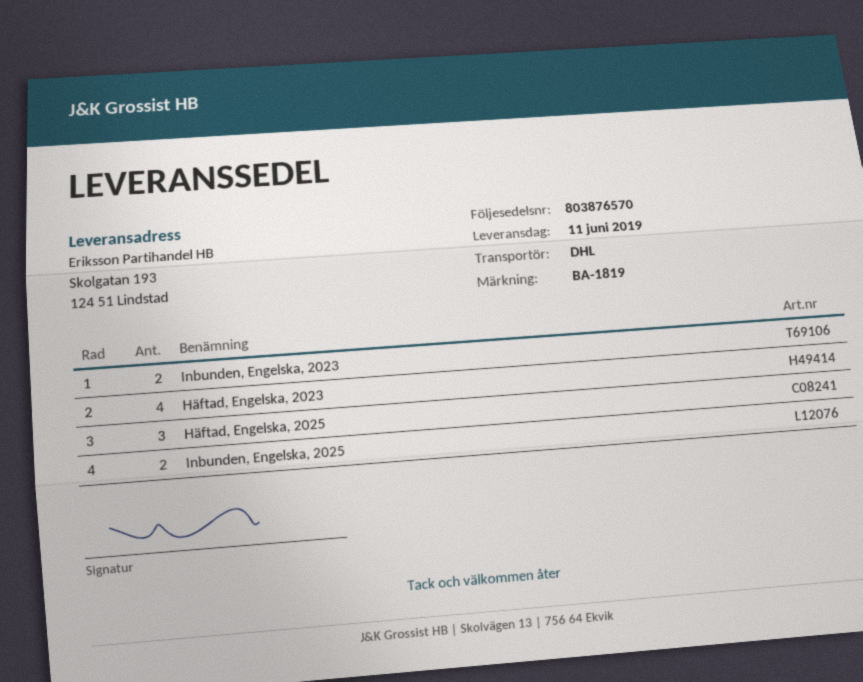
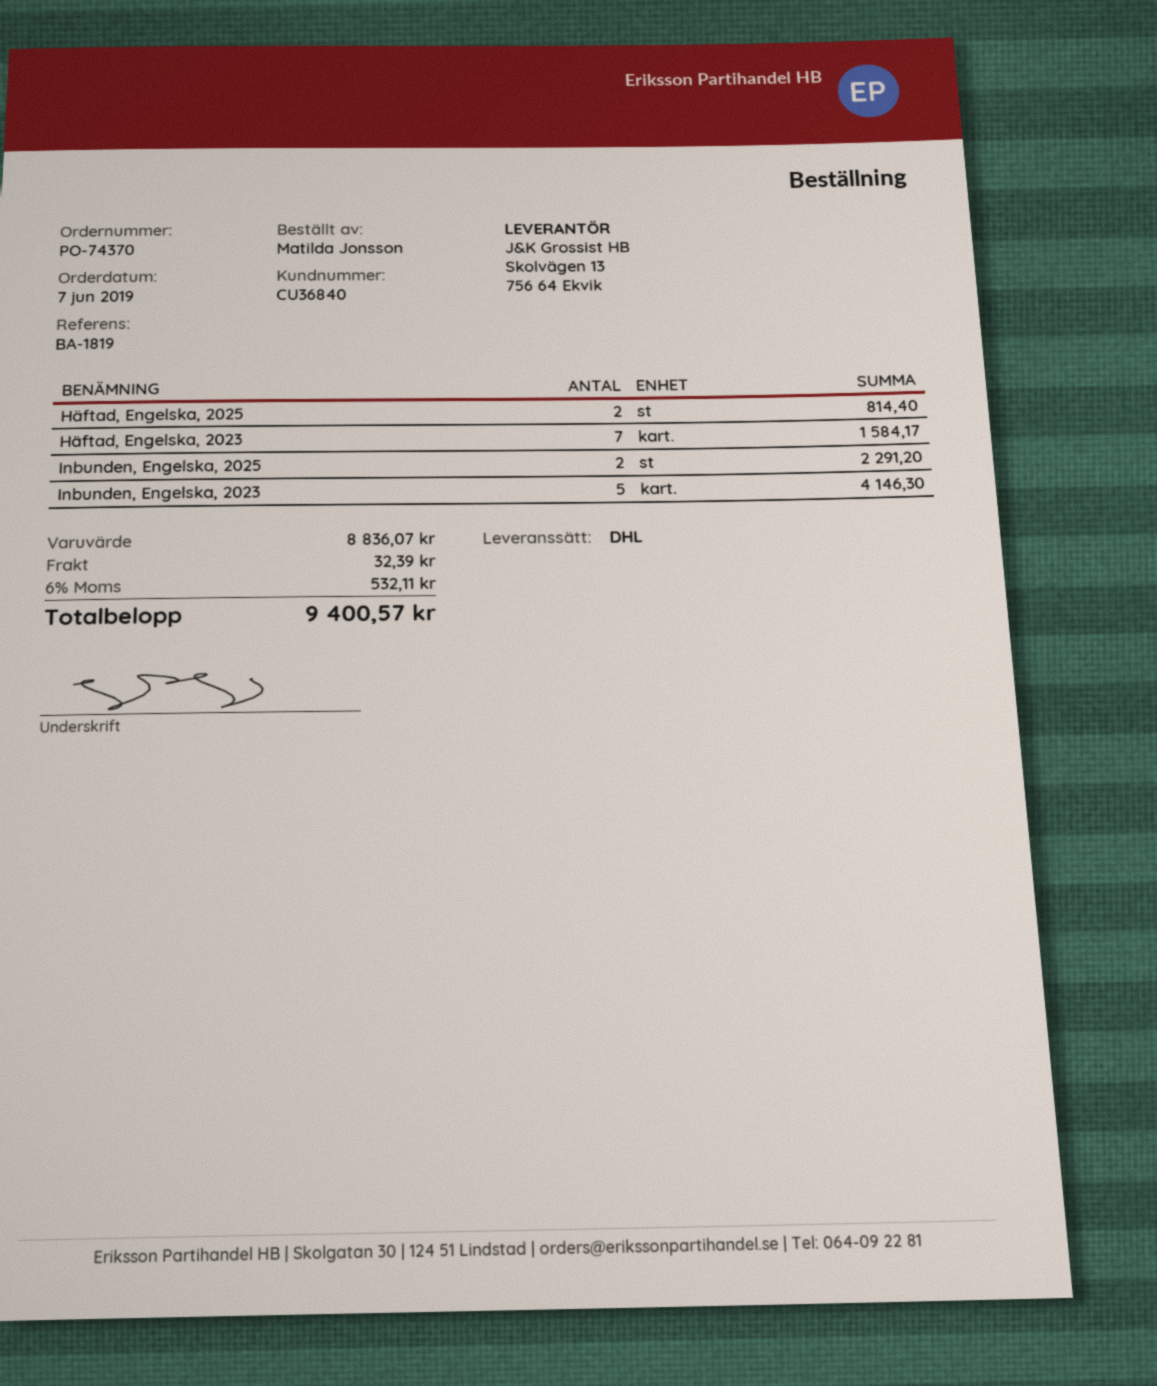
Inbunden, Engelska, 2023: 2 -> 5
Häftad, Engelska, 2023: 4 -> 7
Häftad, Engelska, 2025: 3 -> 2

